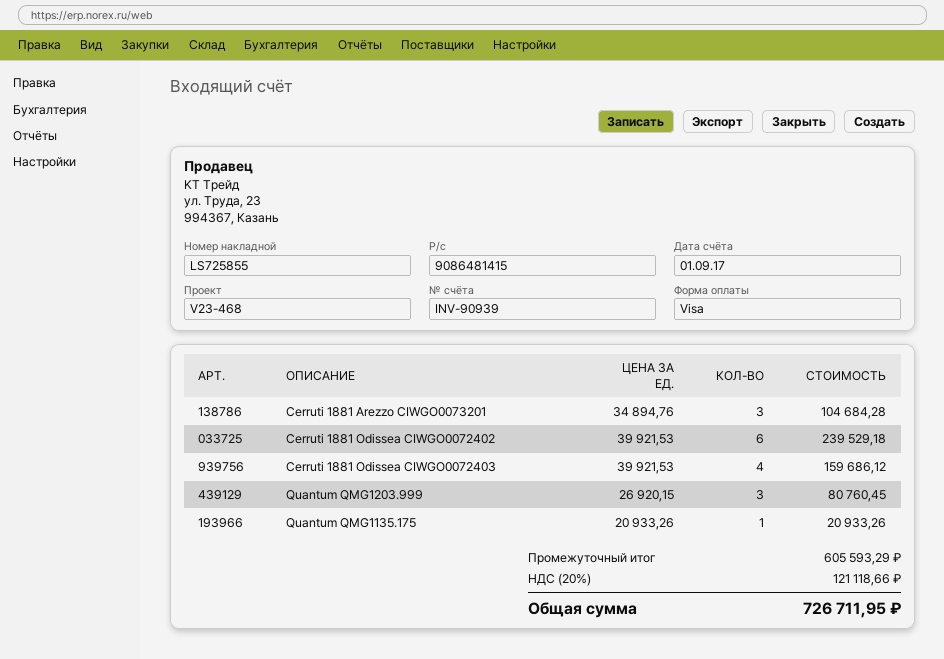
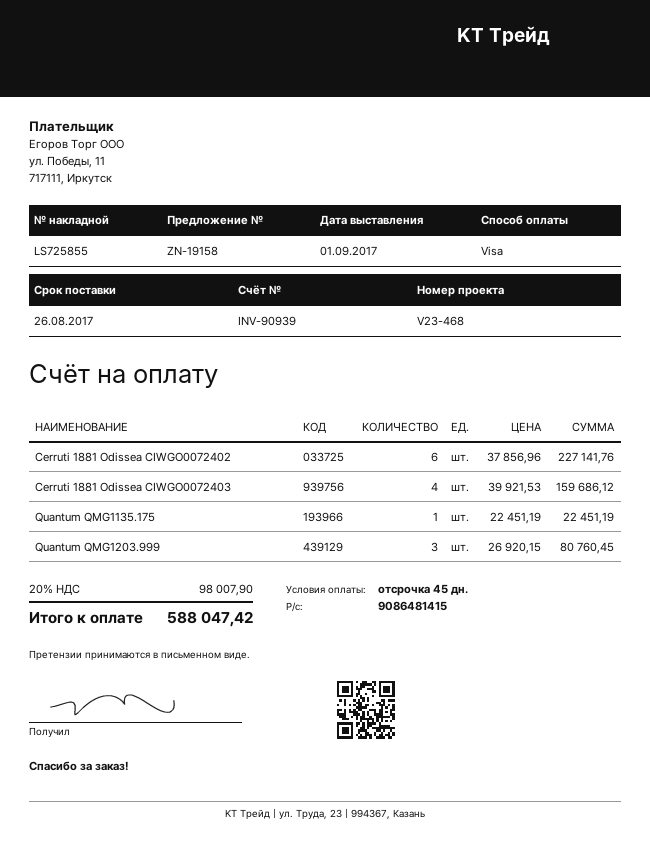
Cerruti 1881 Arezzo CIWGO0073201: 3 x 34894.76 = 104684.28 -> none
Cerruti 1881 Odissea CIWGO0072402: 6 x 39921.53 = 239529.18 -> 6 x 37856.96 = 227141.76
Quantum QMG1135.175: 1 x 20933.26 = 20933.26 -> 1 x 22451.19 = 22451.19
tax: 20% = 121118.66 -> 20% = 98007.90
total: 726711.95 -> 588047.42

